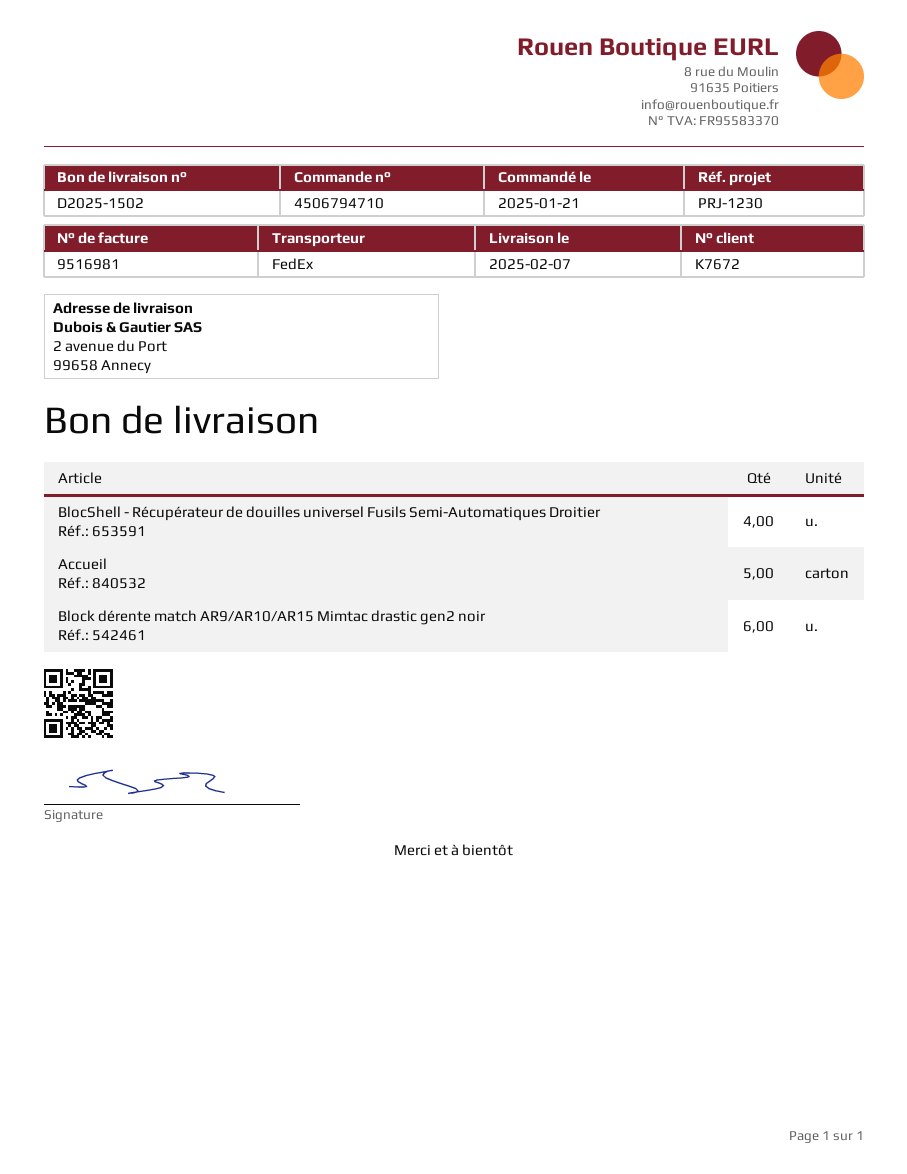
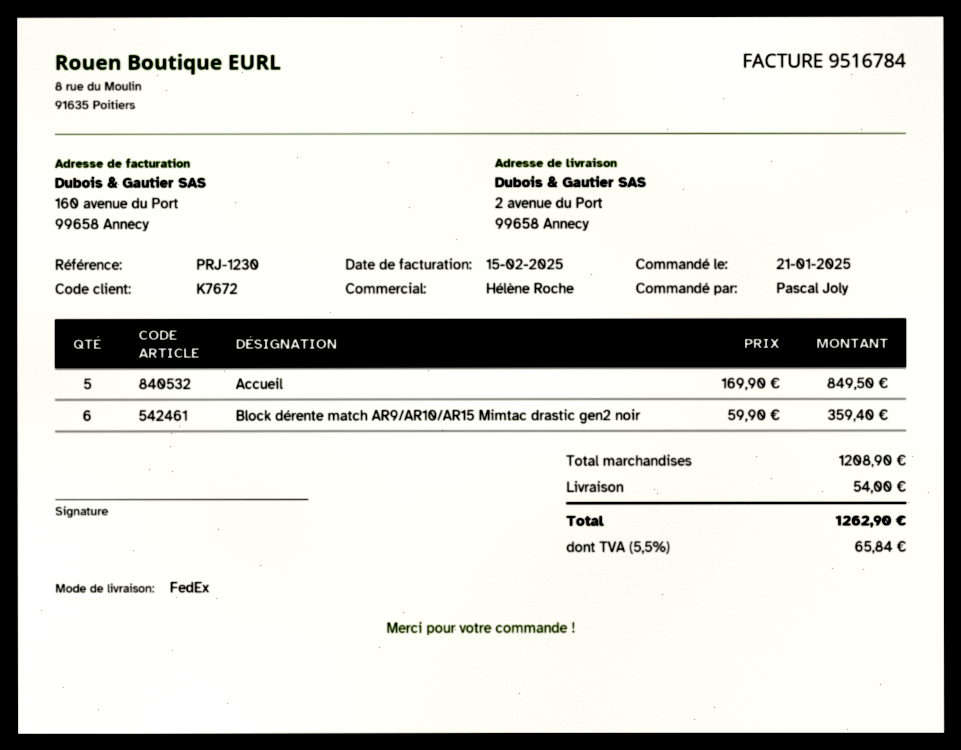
invoice number: 9516981 -> 9516784
BlocShell - Récupérateur de douilles universel Fusils Semi-Automatiques Droitier: 4 -> none

